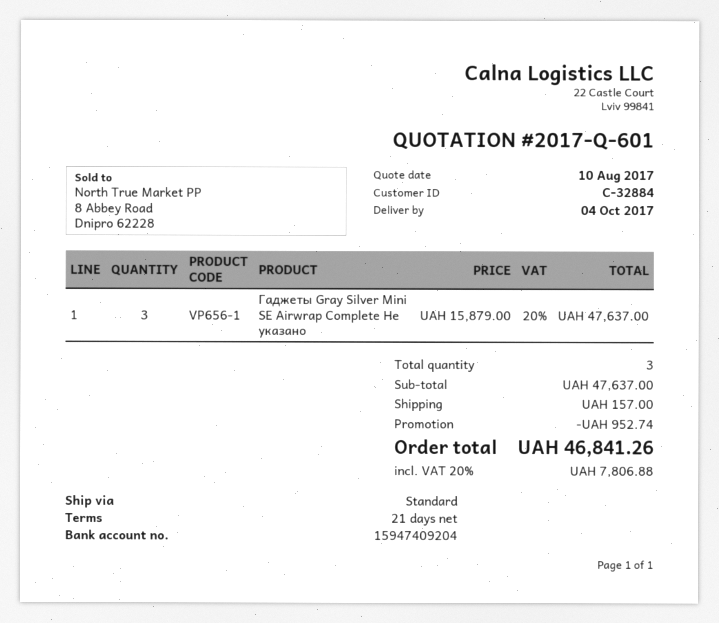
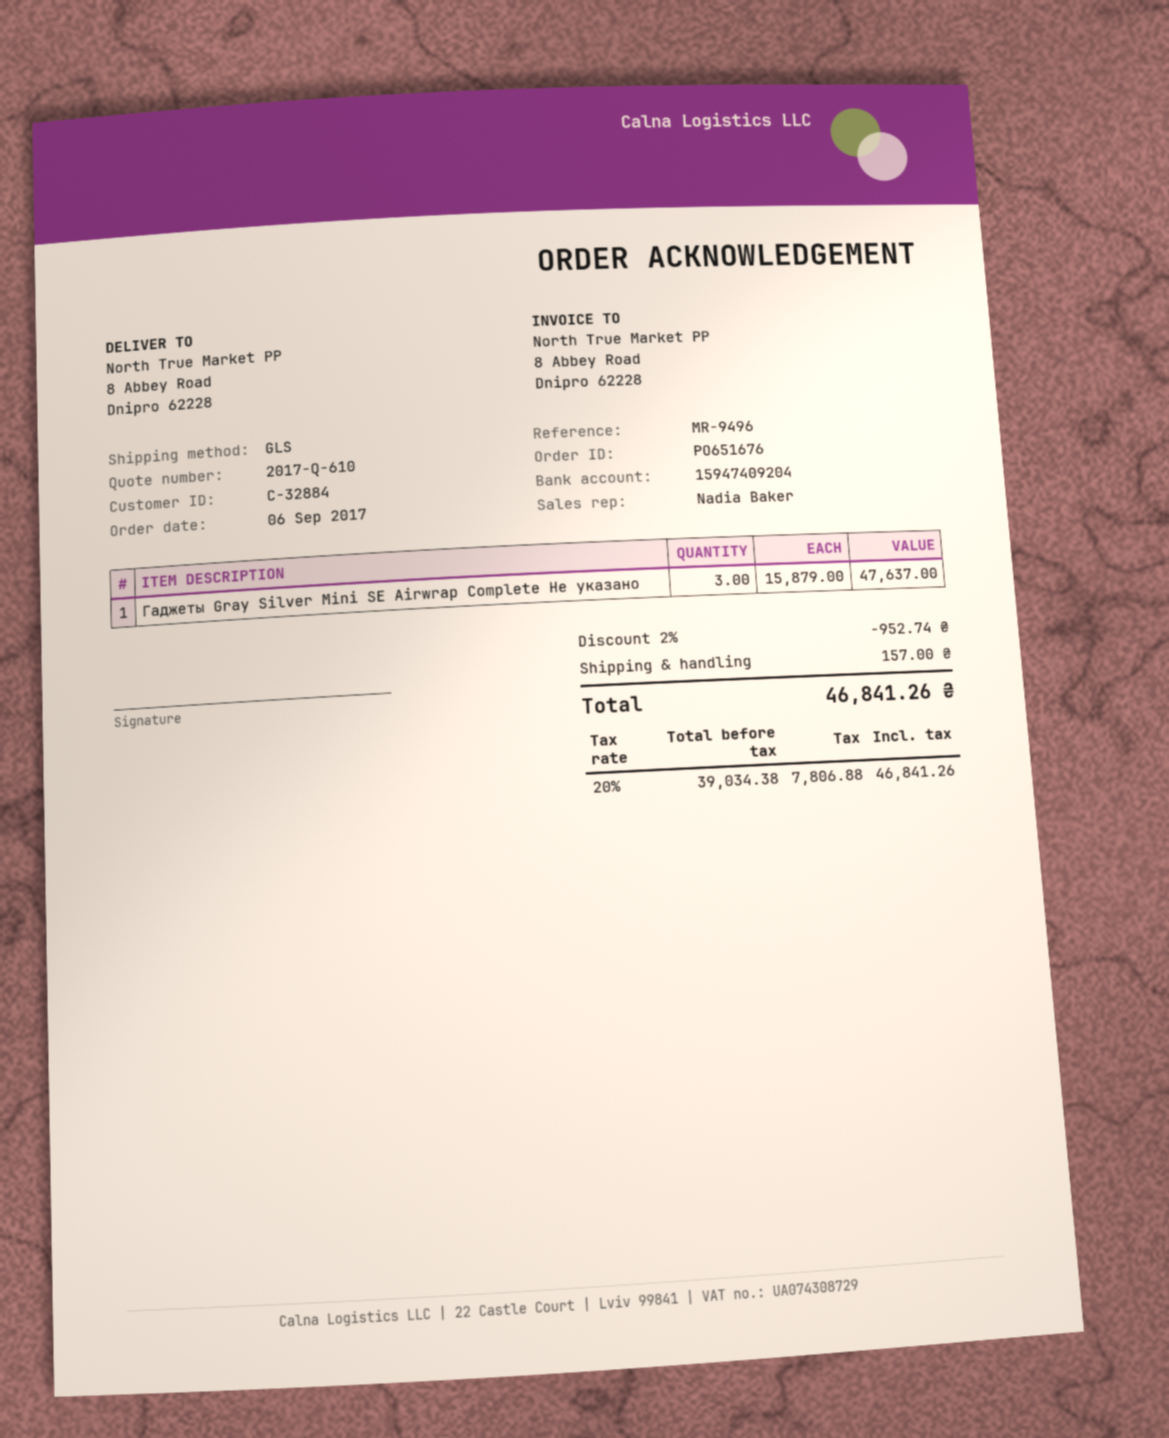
quote number: 2017-Q-601 -> 2017-Q-610
shipping method: standard -> GLS

